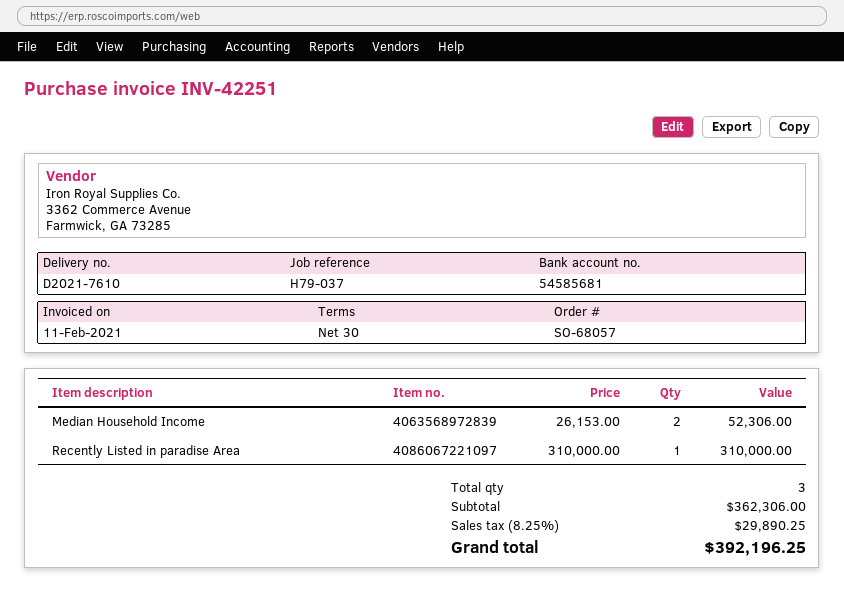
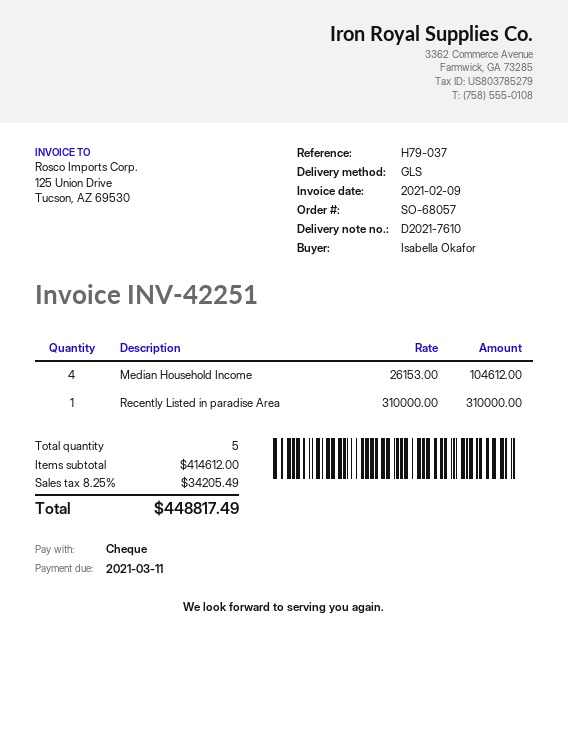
invoice date: 2021-02-11 -> 2021-02-09
Median Household Income: 2 x 26153.00 = 52306.00 -> 4 x 26153.00 = 104612.00
total quantity: 3 -> 5
subtotal: 362306.00 -> 414612.00
tax: 8.25% = 29890.25 -> 8.25% = 34205.49
total: 392196.25 -> 448817.49

